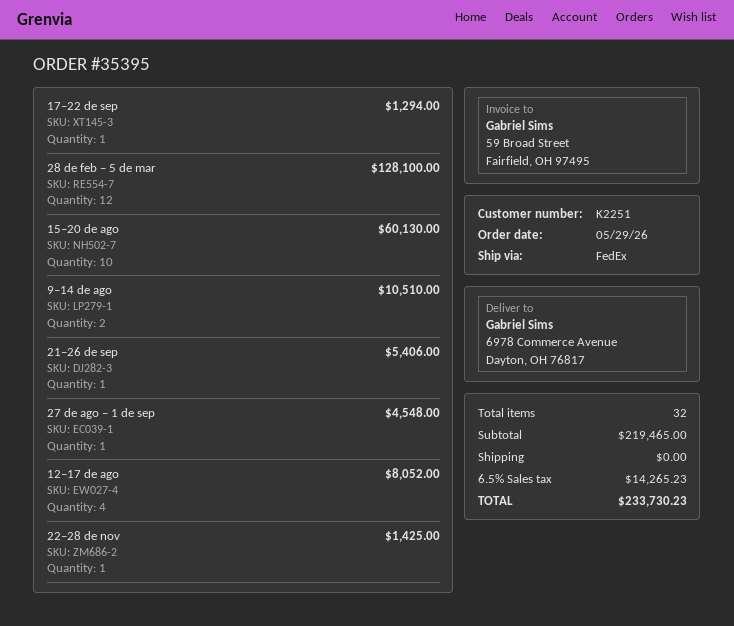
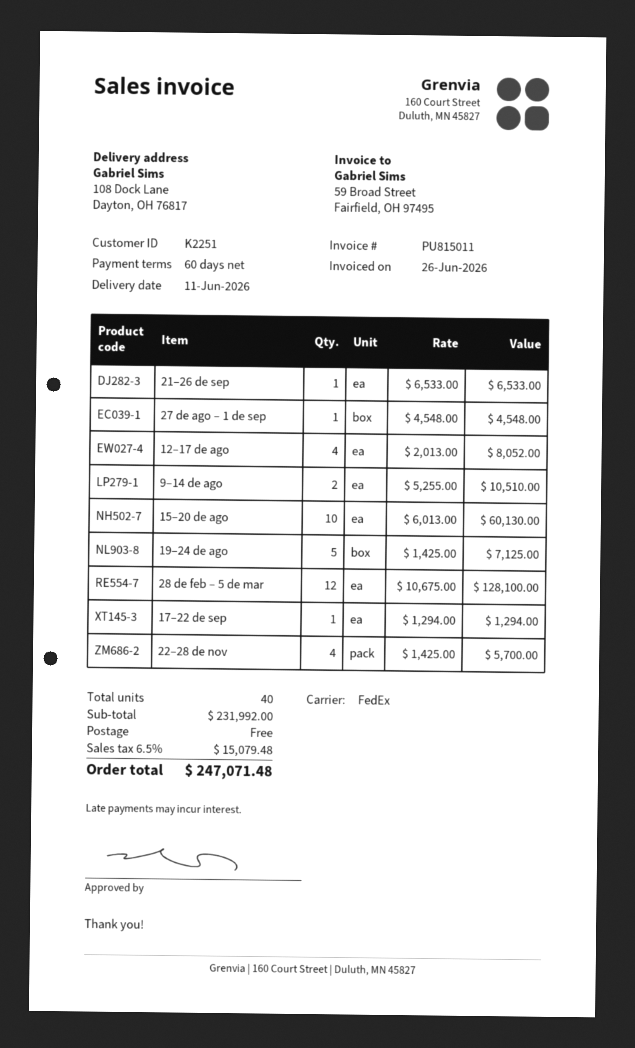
ship to: 6978 Commerce Avenue, Dayton, OH 76817 -> 108 Dock Lane, Dayton, OH 76817
21–26 de sep: 1 for 5406.00 -> 1 for 6533.00
22–28 de nov: 1 for 1425.00 -> 4 for 5700.00
19–24 de ago: none -> 5 for 7125.00
total quantity: 32 -> 40
subtotal: 219465.00 -> 231992.00
tax: 6.5% = 14265.23 -> 6.5% = 15079.48
total: 233730.23 -> 247071.48

